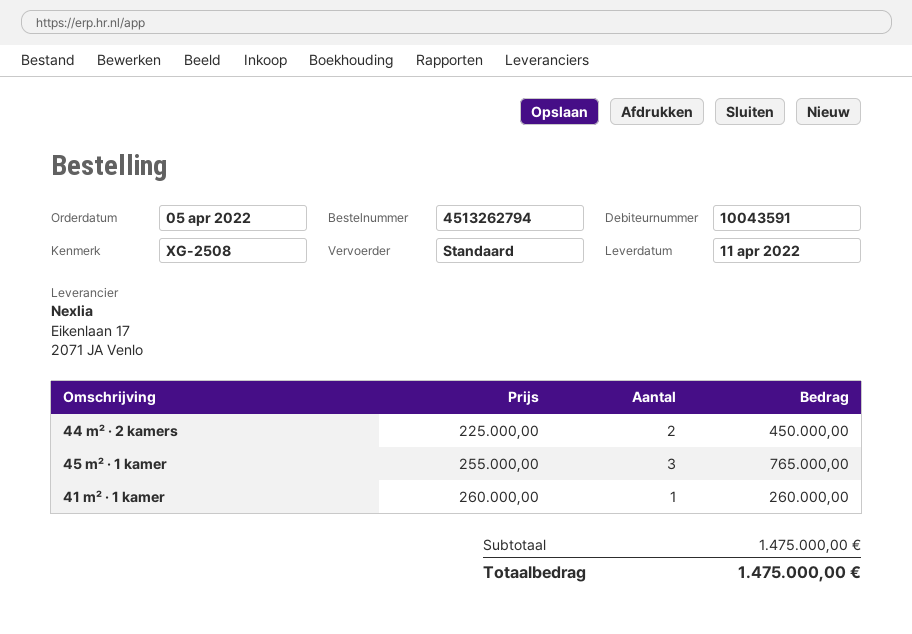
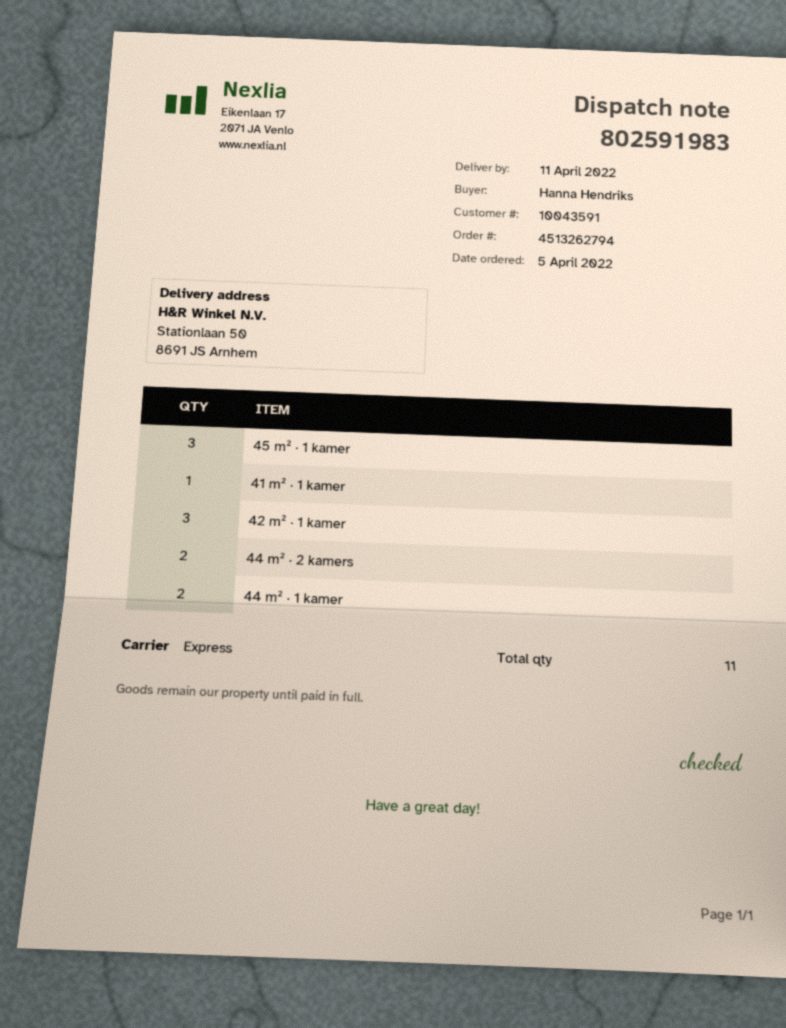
shipping method: standard -> express
42 m² · 1 kamer: none -> 3
44 m² · 1 kamer: none -> 2

